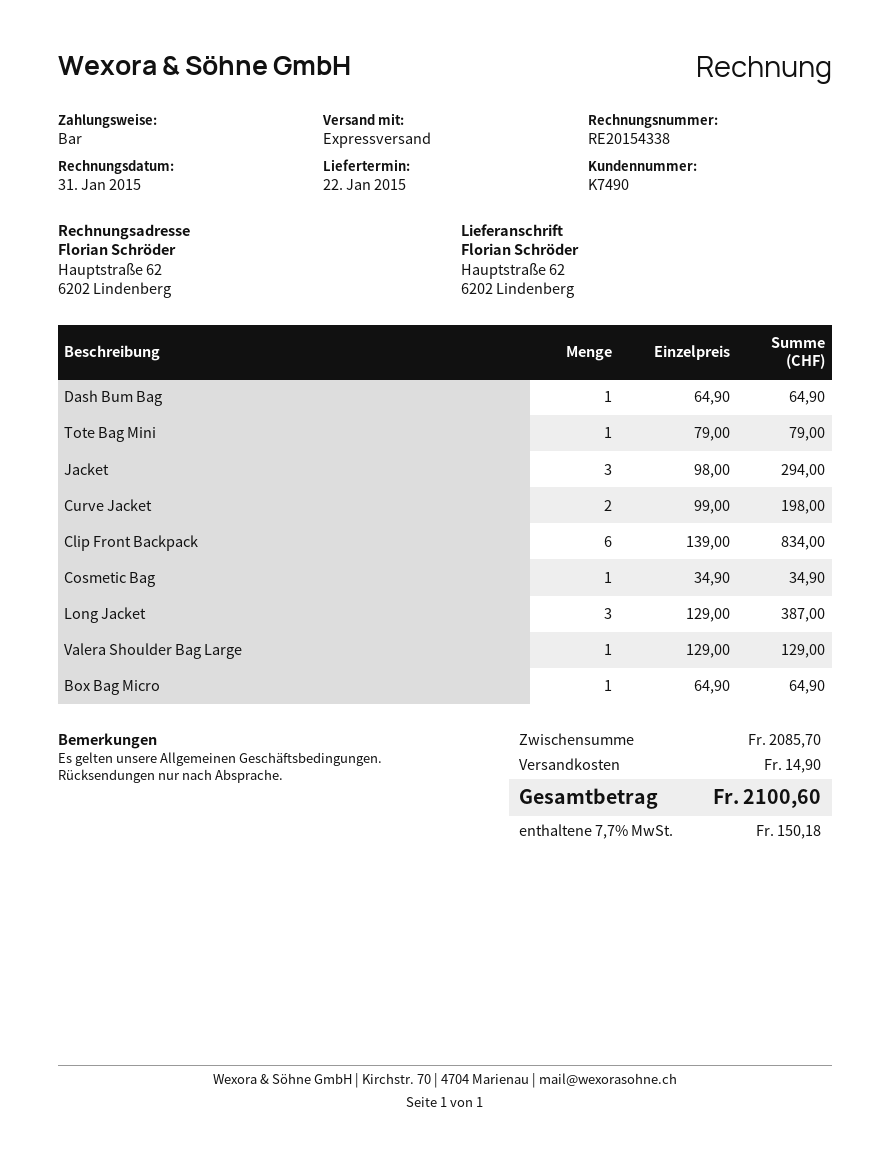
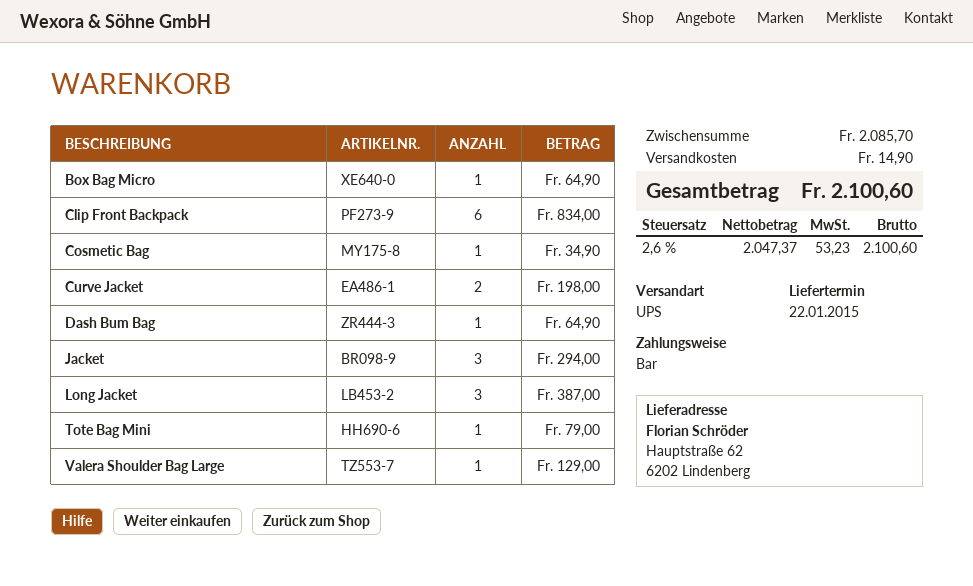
shipping method: express -> UPS
tax: 7.7% = 150.18 -> 2.6% = 53.23

